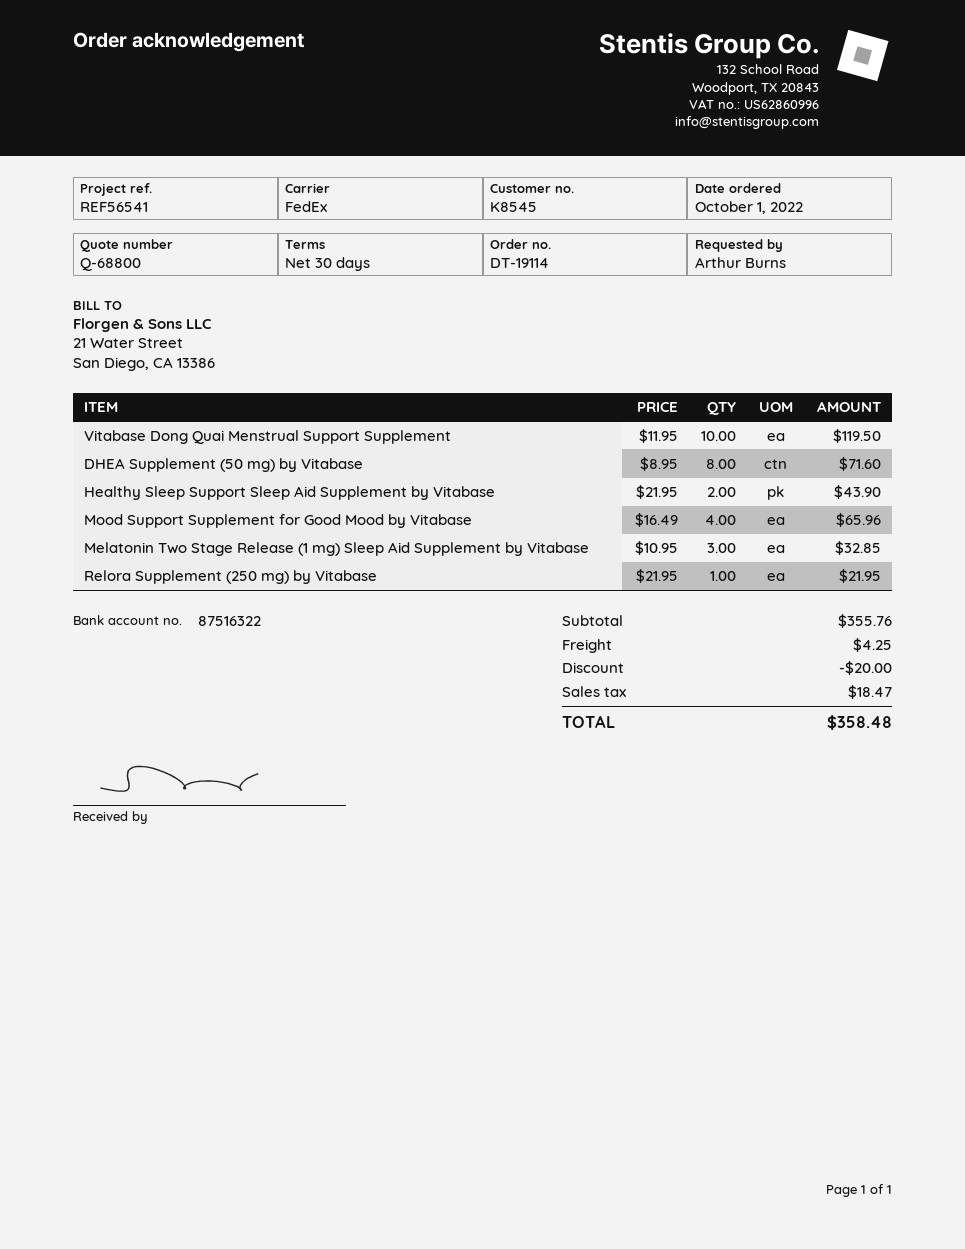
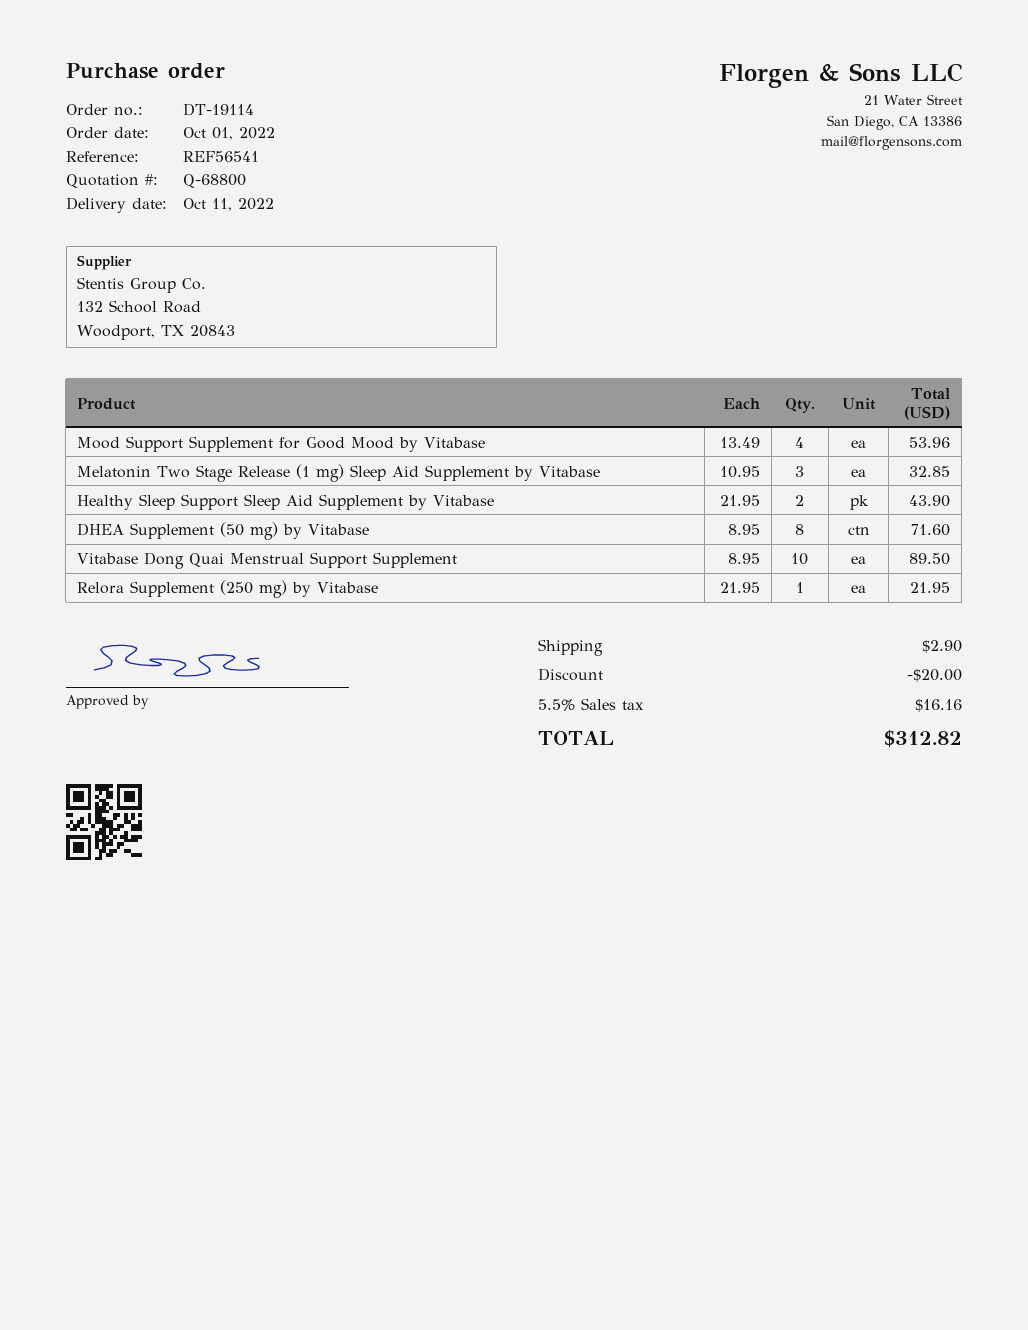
Vitabase Dong Quai Menstrual Support Supplement: 10 x 11.95 = 119.50 -> 10 x 8.95 = 89.50
Mood Support Supplement for Good Mood by Vitabase: 4 x 16.49 = 65.96 -> 4 x 13.49 = 53.96
shipping: 4.25 -> 2.90
tax: 18.47 -> 16.16
total: 358.48 -> 312.82

